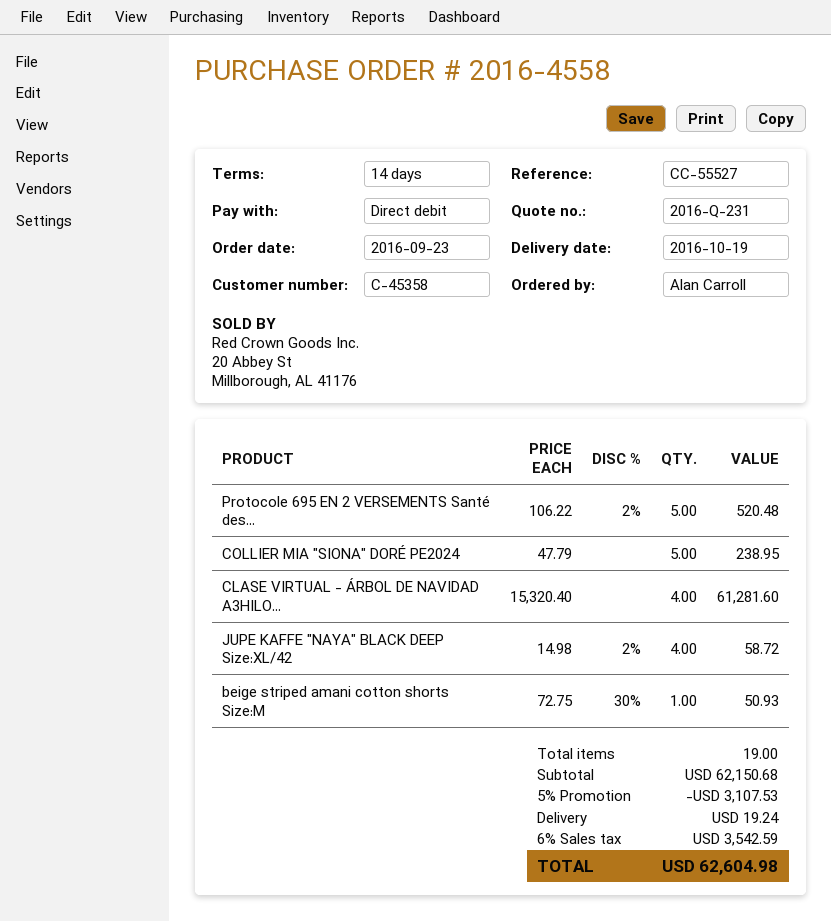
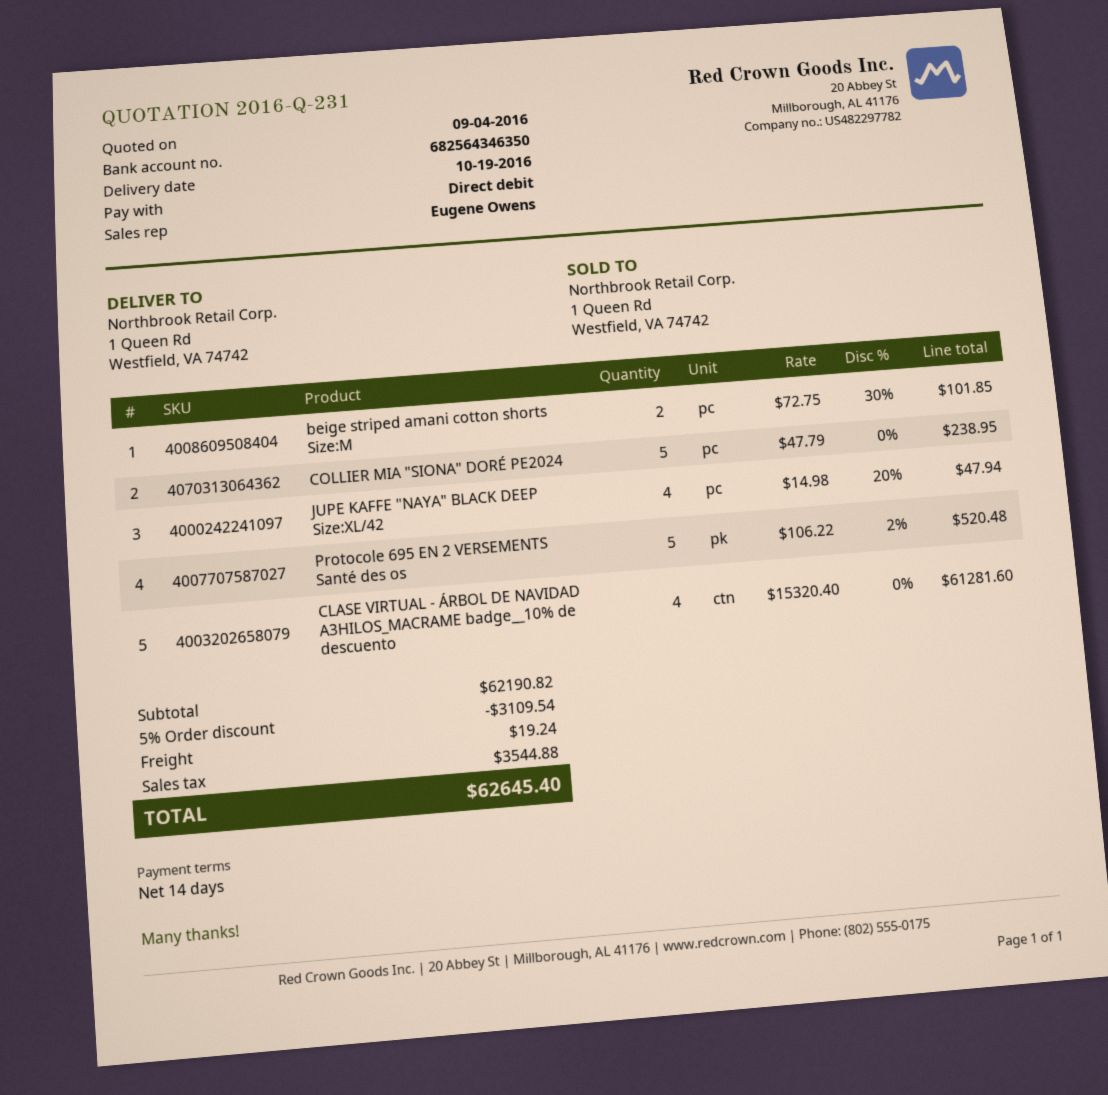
JUPE KAFFE "NAYA" BLACK DEEP Size:XL/42: 4 x 14.98 - 2% = 58.72 -> 4 x 14.98 - 20% = 47.94
beige striped amani cotton shorts Size:M: 1 x 72.75 - 30% = 50.93 -> 2 x 72.75 - 30% = 101.85
subtotal: 62150.68 -> 62190.82
discount: 5% = 3107.53 -> 5% = 3109.54
tax: 3542.59 -> 3544.88
total: 62604.98 -> 62645.40

